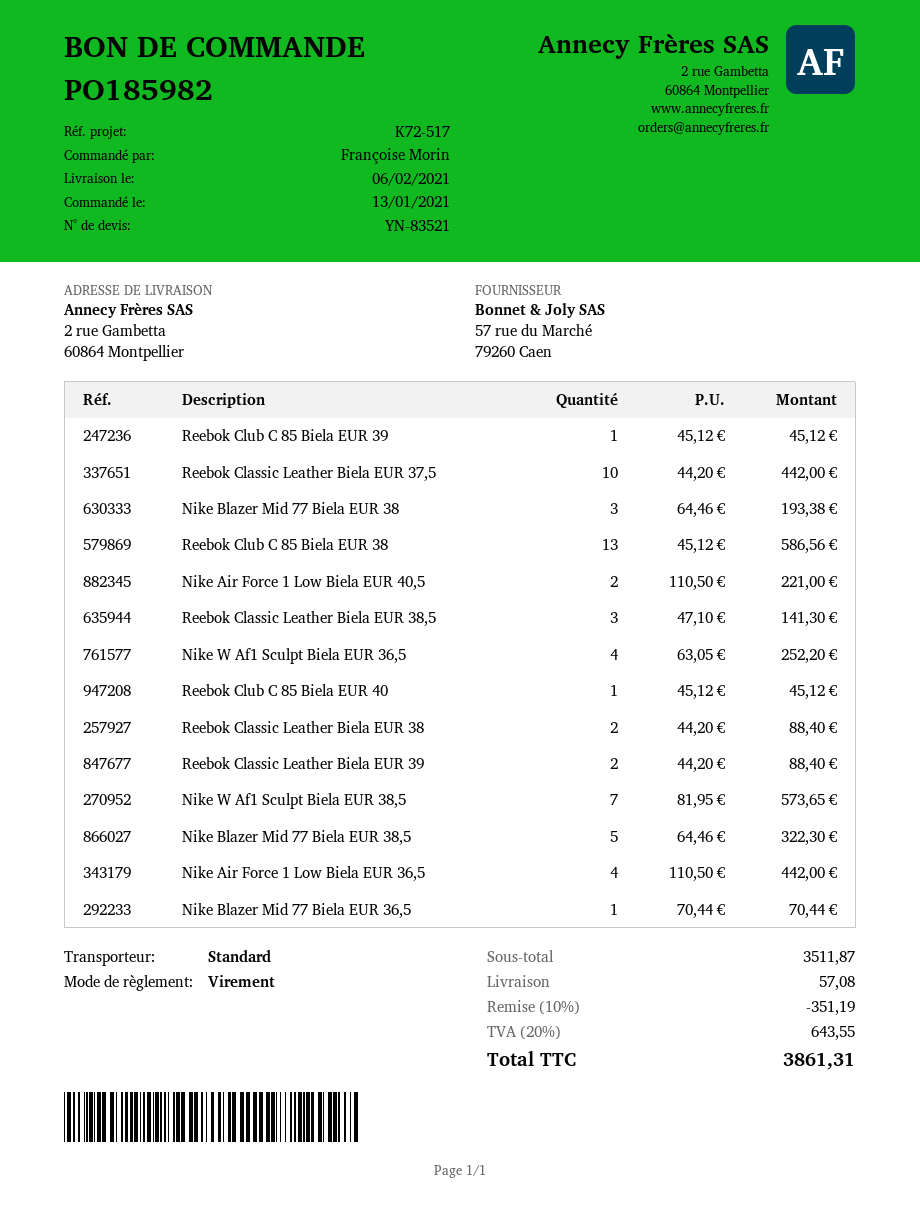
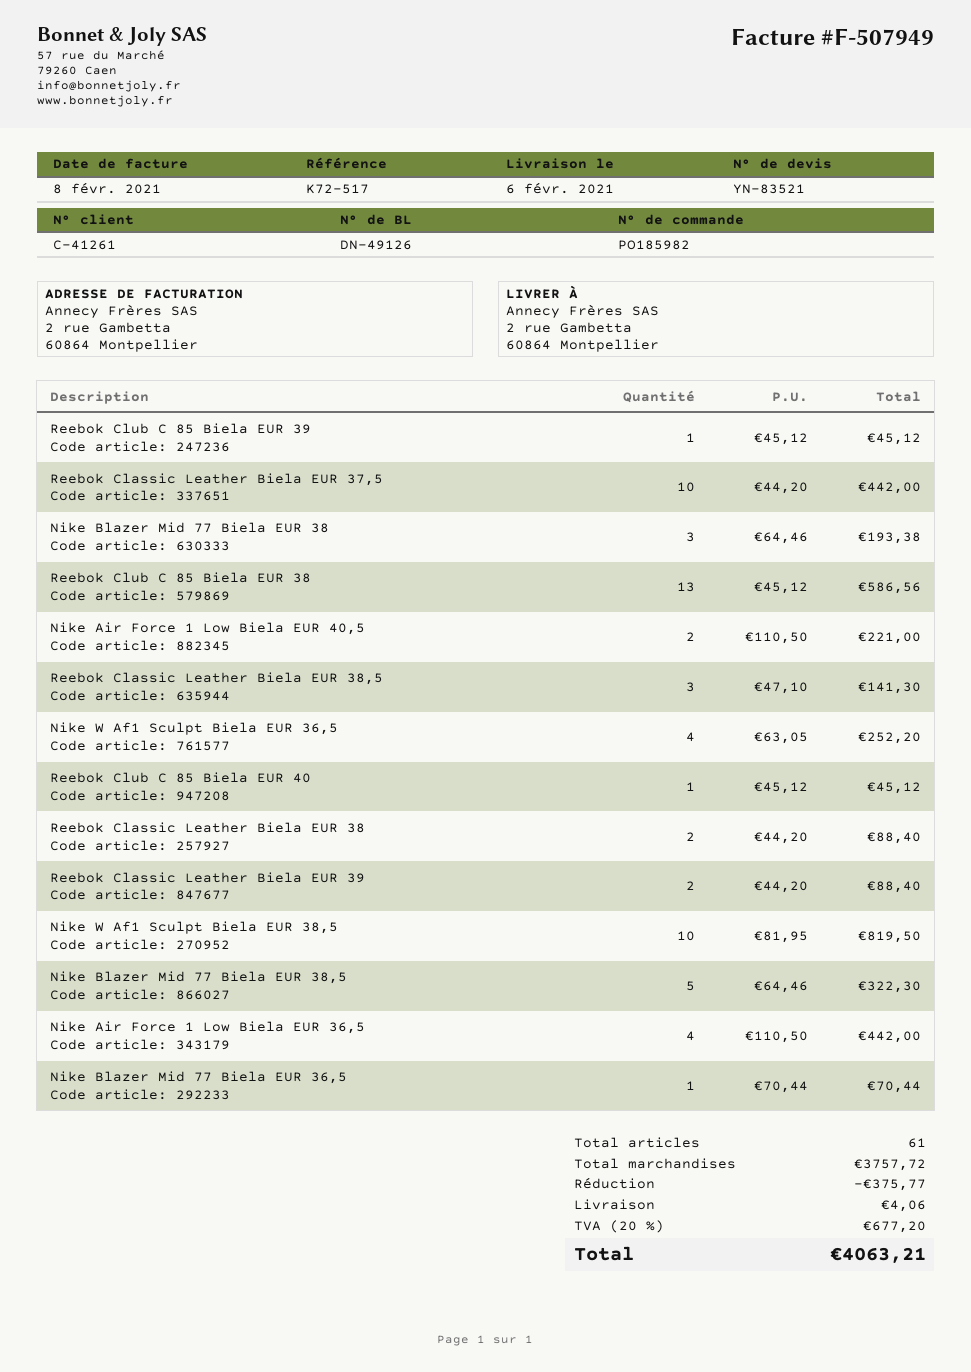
Nike W Af1 Sculpt Biela EUR 38,5: 7 x 81.95 = 573.65 -> 10 x 81.95 = 819.50
subtotal: 3511.87 -> 3757.72
discount: 351.19 -> 375.77
shipping: 57.08 -> 4.06
tax: 20% = 643.55 -> 20% = 677.20
total: 3861.31 -> 4063.21

